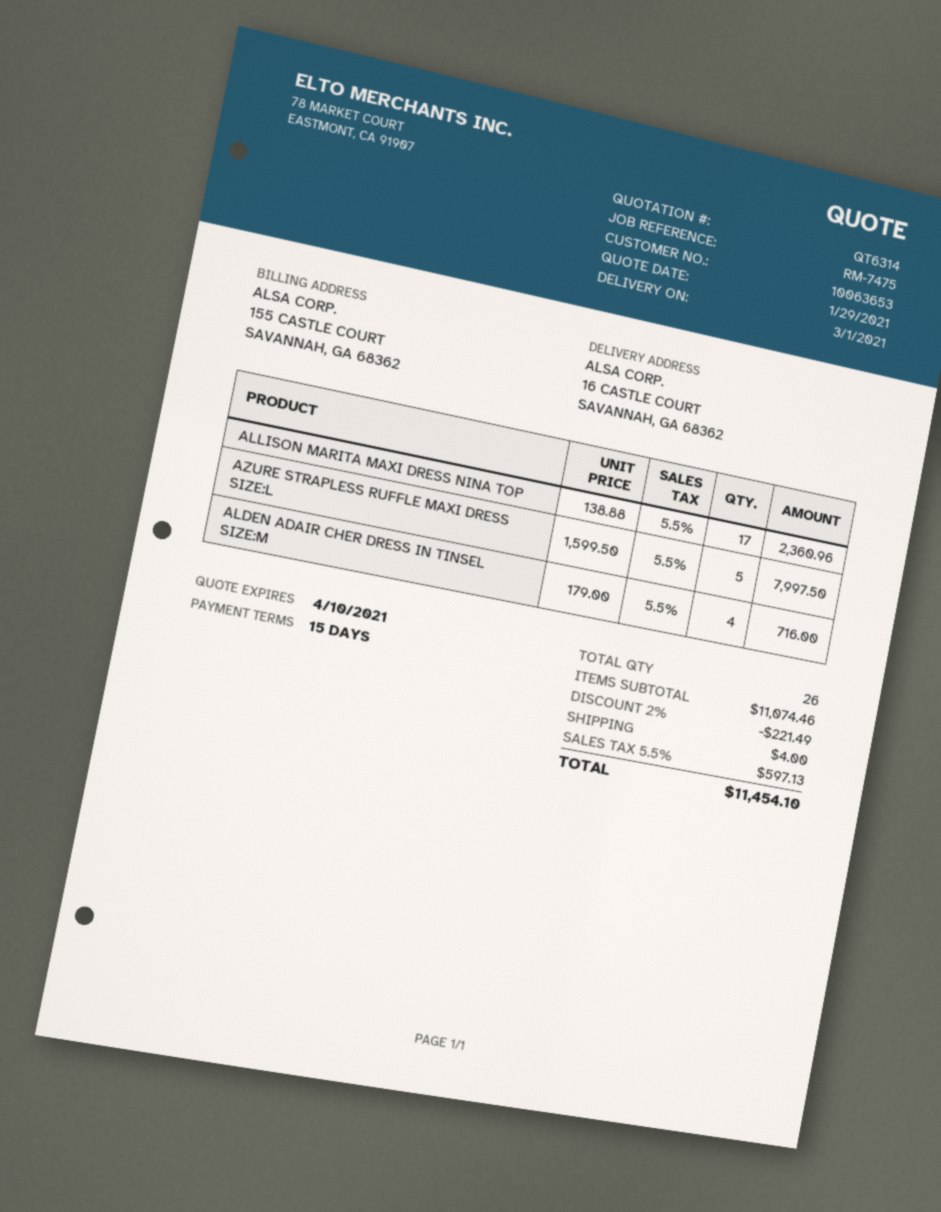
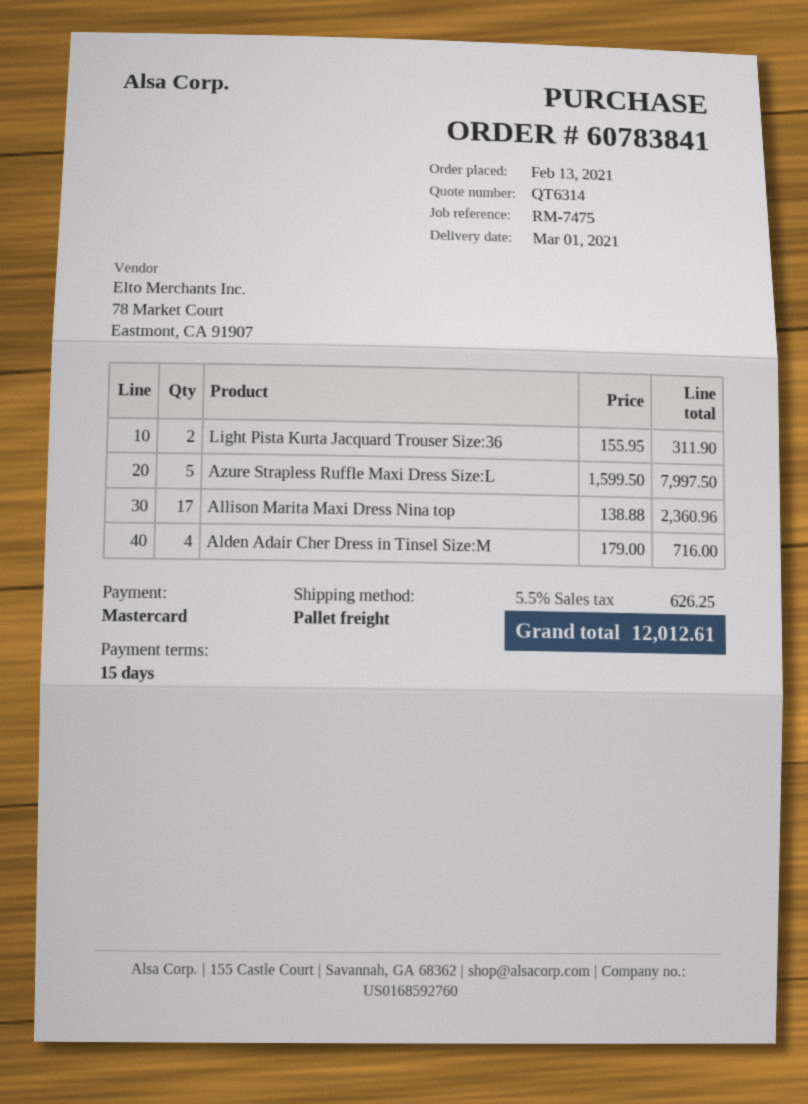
Light Pista Kurta Jacquard Trouser Size:36: none -> 2 x 155.95 = 311.90
discount: 2% = 221.49 -> none
shipping: 4.00 -> none
tax: 5.5% = 597.13 -> 5.5% = 626.25
total: 11454.10 -> 12012.61

